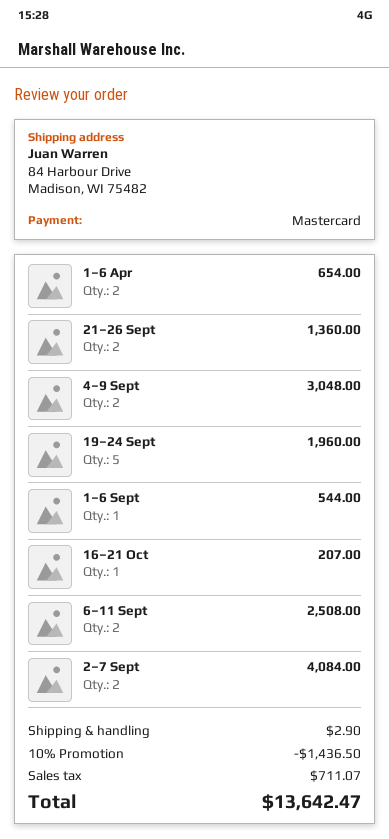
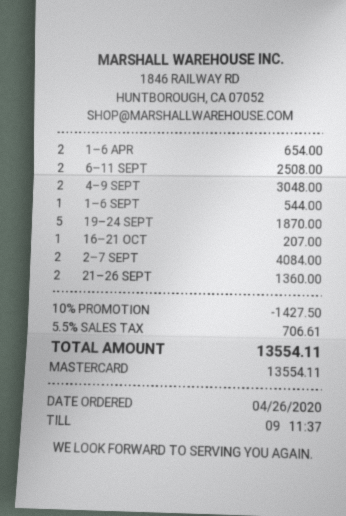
19–24 Sept: 5 for 1960.00 -> 5 for 1870.00
discount: 10% = 1436.50 -> 10% = 1427.50
shipping: 2.90 -> none
tax: 711.07 -> 706.61
total: 13642.47 -> 13554.11

